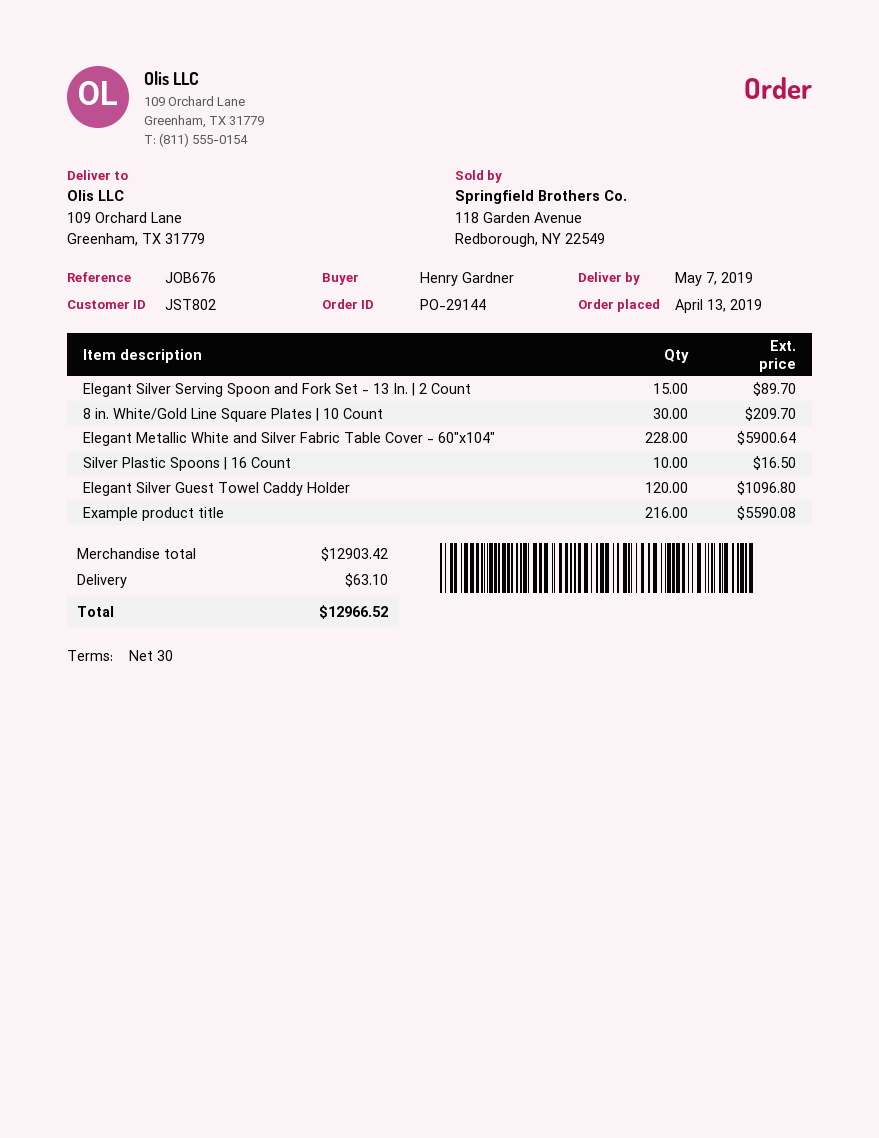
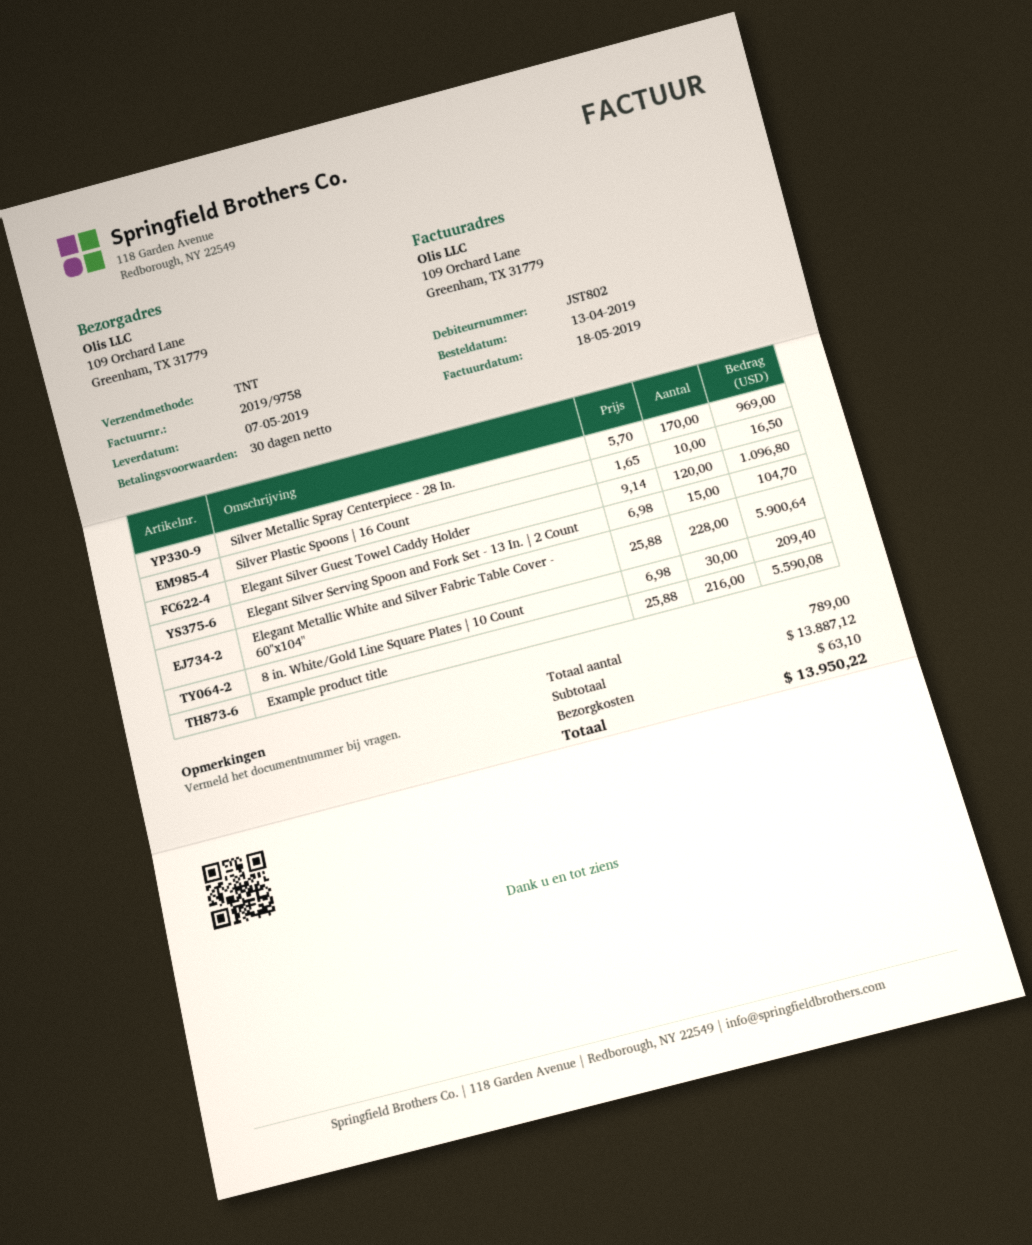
Elegant Silver Serving Spoon and Fork Set - 13 In. | 2 Count: 15 for 89.70 -> 15 for 104.70
8 in. White/Gold Line Square Plates | 10 Count: 30 for 209.70 -> 30 for 209.40
Silver Metallic Spray Centerpiece - 28 In.: none -> 170 for 969.00
subtotal: 12903.42 -> 13887.12
total: 12966.52 -> 13950.22

